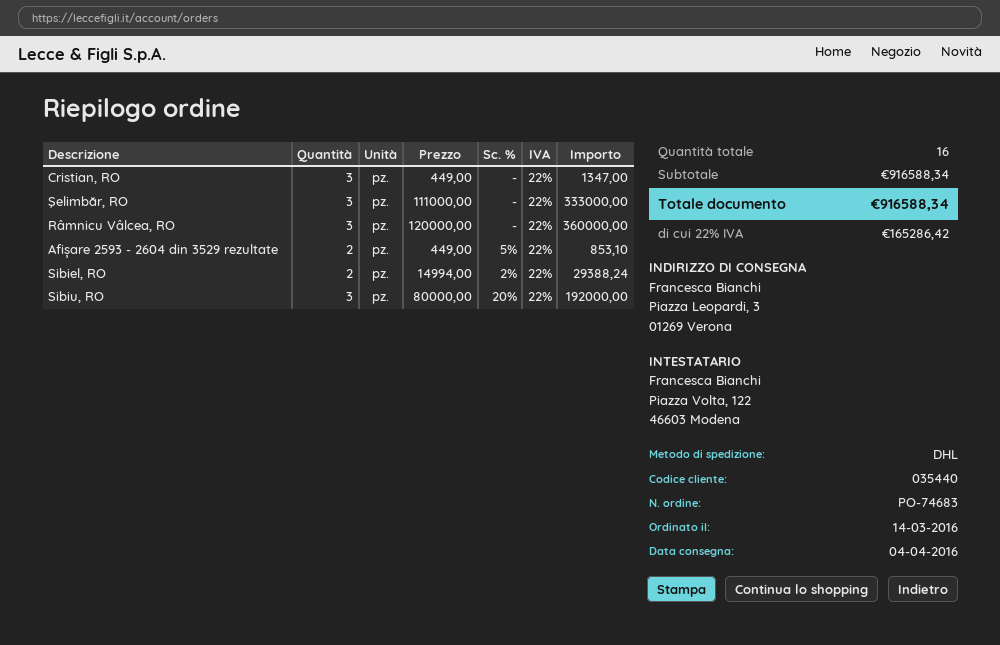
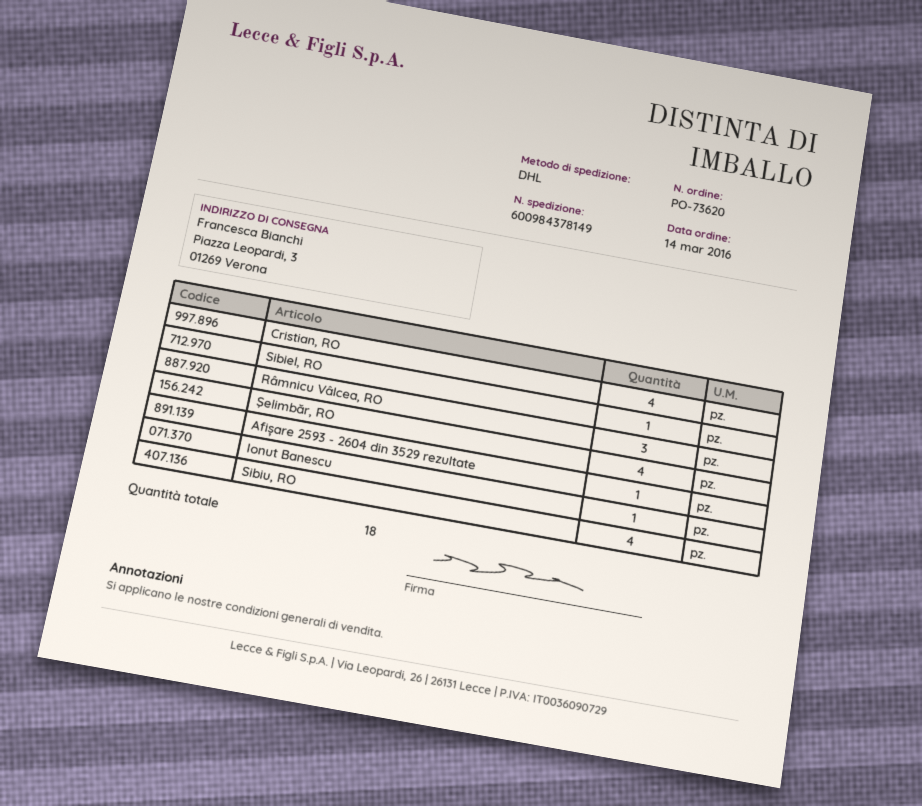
order number: PO-74683 -> PO-73620
Cristian, RO: 3 -> 4
Şelimbăr, RO: 3 -> 4
Afișare 2593 - 2604 din 3529 rezultate: 2 -> 1
Sibiel, RO: 2 -> 1
Sibiu, RO: 3 -> 4
Ionut Banescu: none -> 1
total quantity: 16 -> 18

